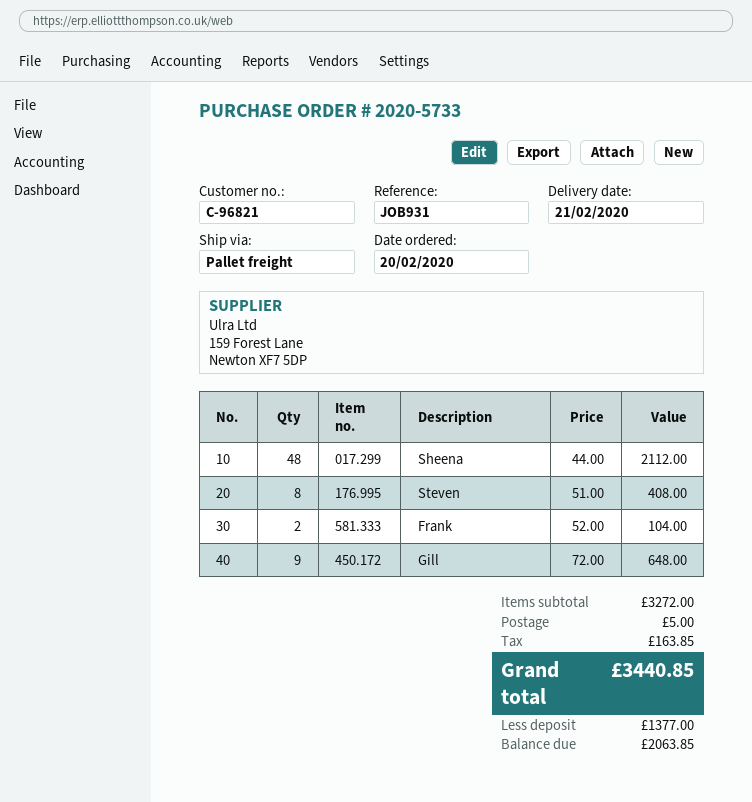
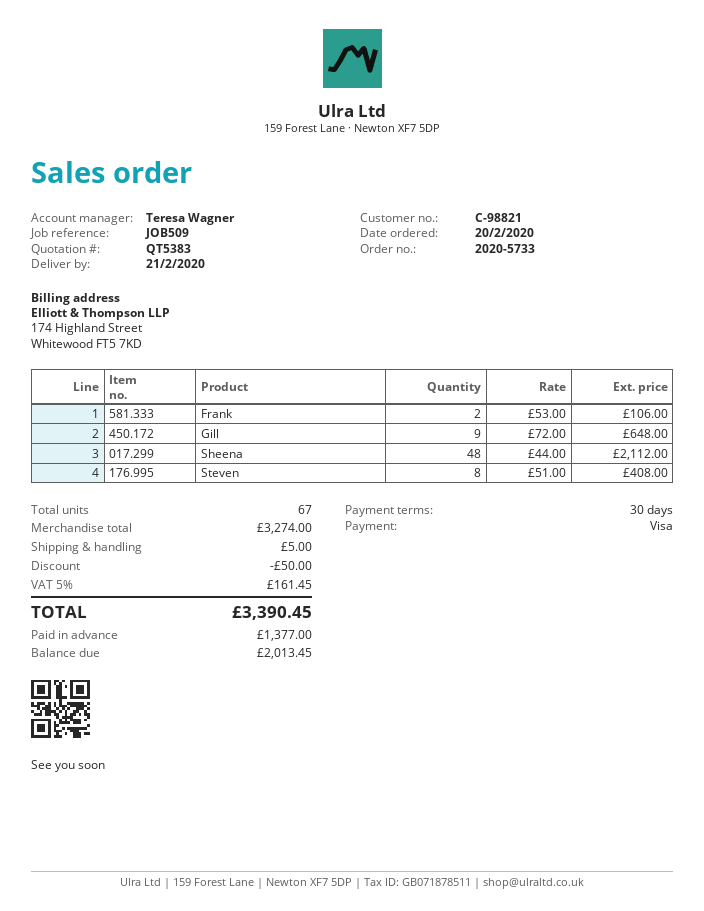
customer number: C-96821 -> C-98821
reference: JOB931 -> JOB509
Frank: 2 x 52.00 = 104.00 -> 2 x 53.00 = 106.00
subtotal: 3272.00 -> 3274.00
discount: none -> 50.00
tax: 163.85 -> 161.45
total: 3440.85 -> 3390.45
balance: 2063.85 -> 2013.45

